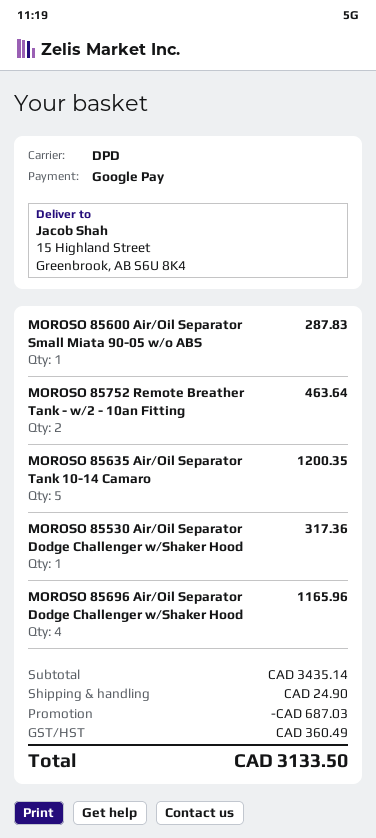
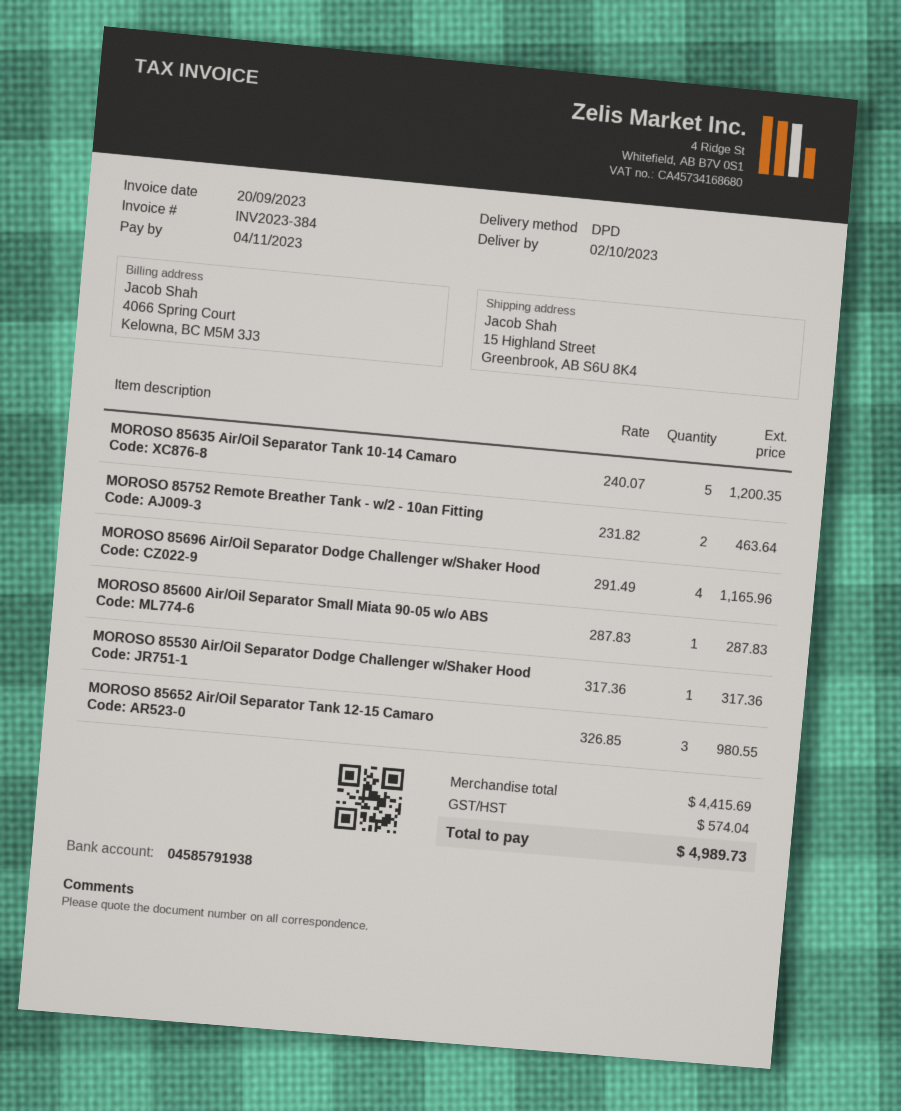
MOROSO 85652 Air/Oil Separator Tank 12-15 Camaro: none -> 3 for 980.55
subtotal: 3435.14 -> 4415.69
discount: 687.03 -> none
shipping: 24.90 -> none
tax: 360.49 -> 574.04
total: 3133.50 -> 4989.73

